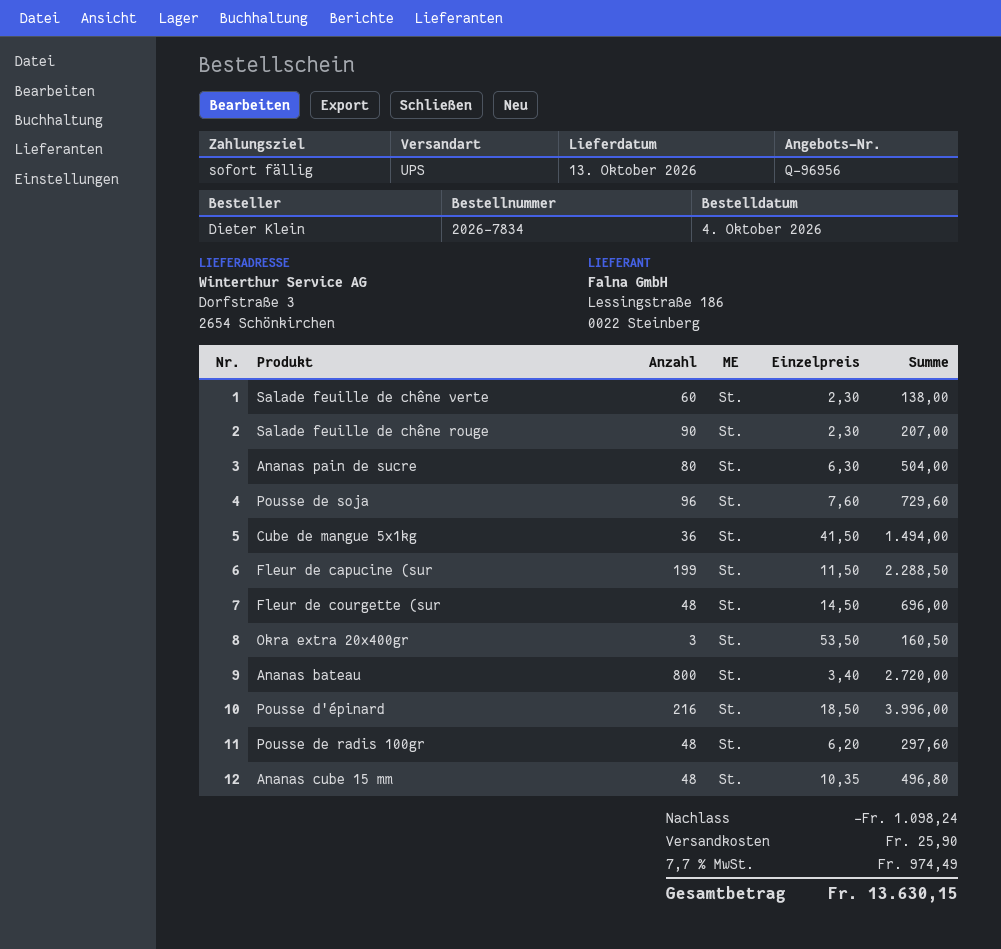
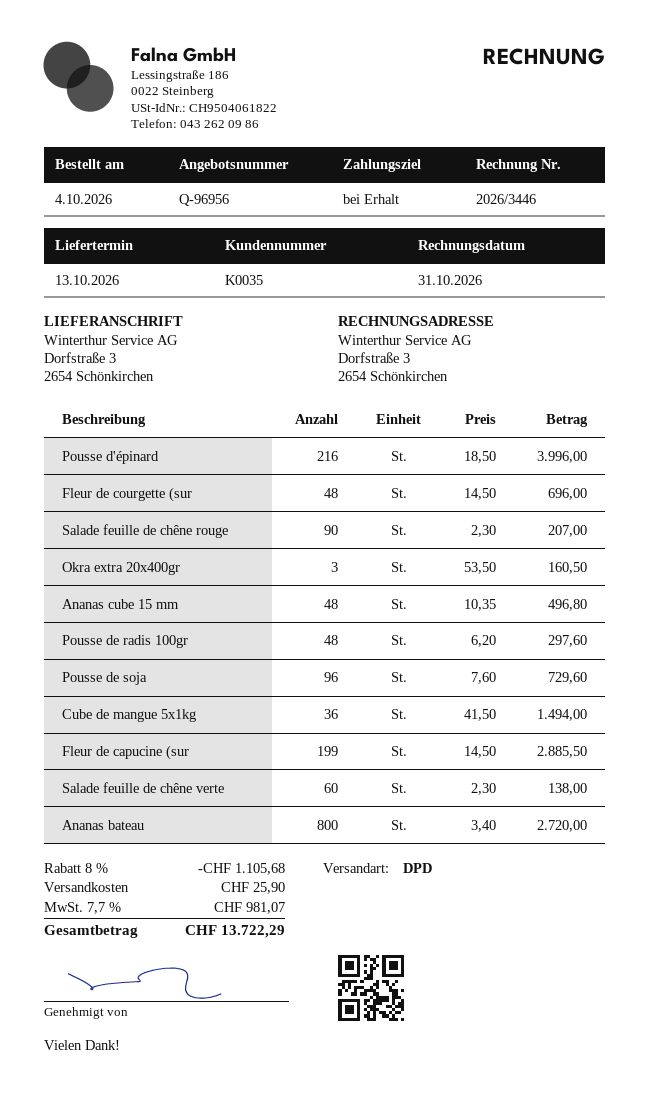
shipping method: UPS -> DPD
Ananas pain de sucre: 80 x 6.30 = 504.00 -> none
Fleur de capucine (sur: 199 x 11.50 = 2288.50 -> 199 x 14.50 = 2885.50
discount: 1098.24 -> 1105.68
tax: 7.7% = 974.49 -> 7.7% = 981.07
total: 13630.15 -> 13722.29

